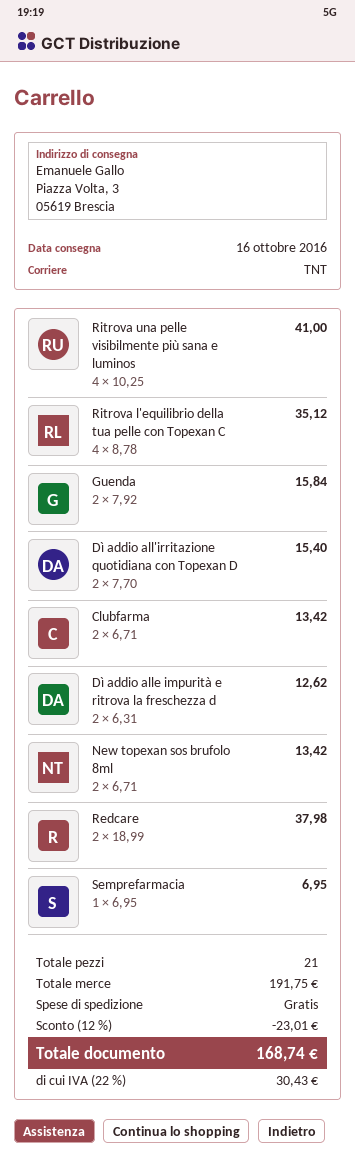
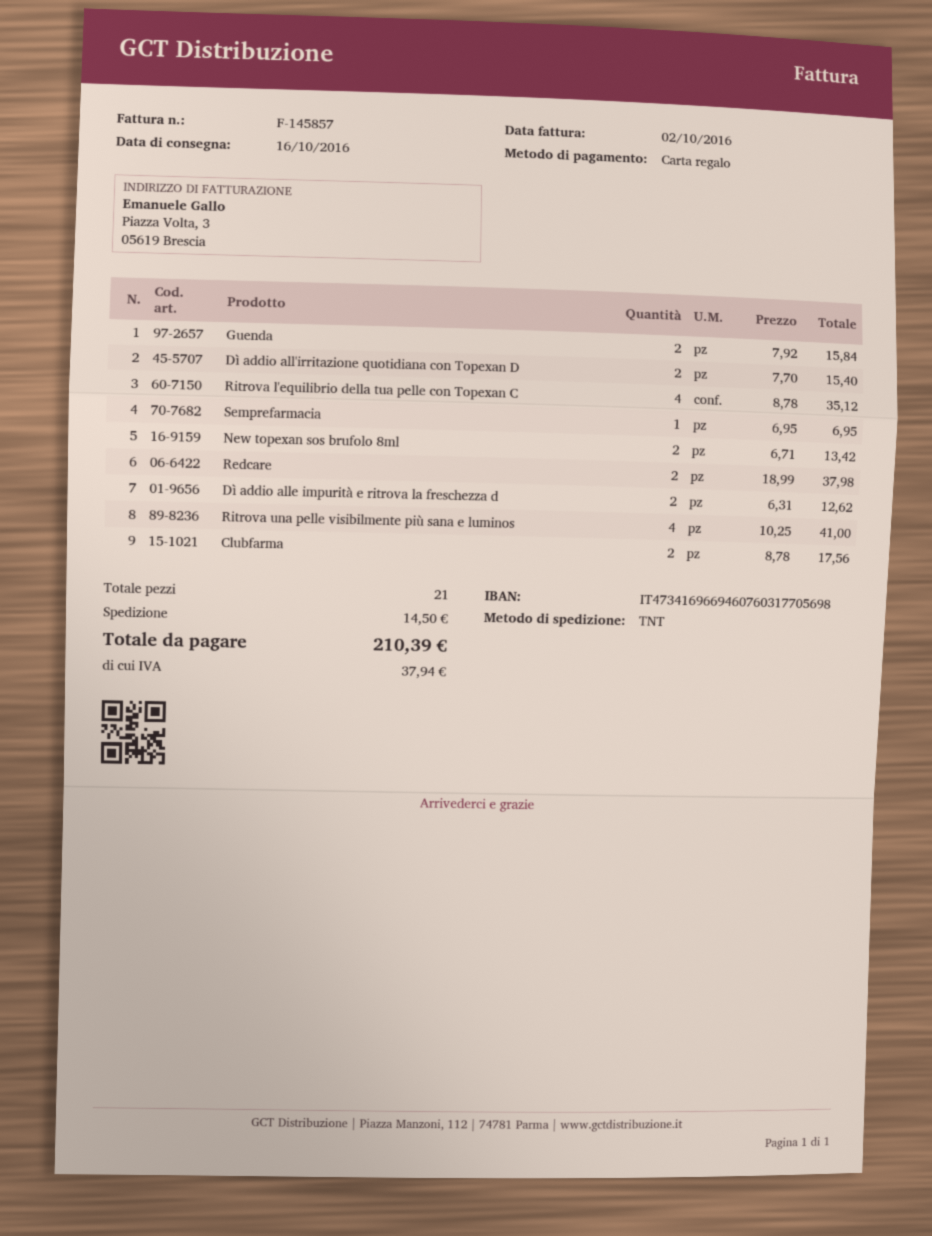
Clubfarma: 2 x 6.71 = 13.42 -> 2 x 8.78 = 17.56
discount: 12% = 23.01 -> none
shipping: 0.00 -> 14.50
tax: 30.43 -> 37.94
total: 168.74 -> 210.39

